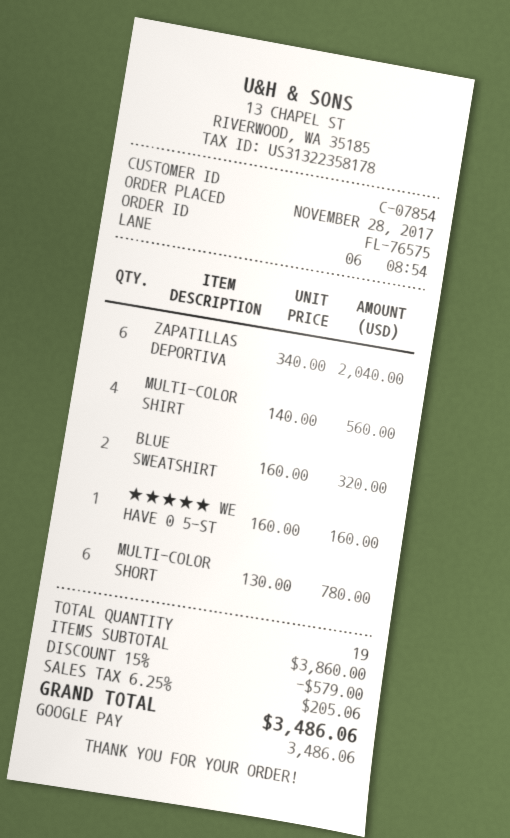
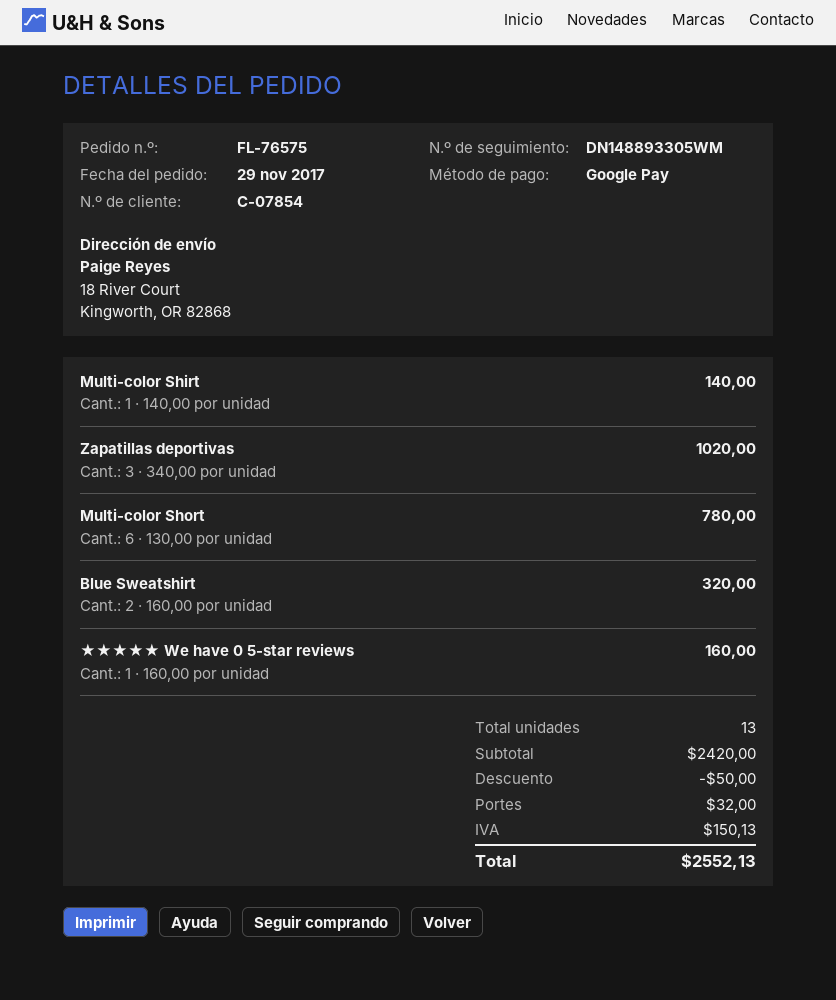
order date: 2017-11-28 -> 2017-11-29
ZAPATILLAS DEPORTIVA: 6 x 340.00 = 2040.00 -> 3 x 340.00 = 1020.00
MULTI-COLOR SHIRT: 4 x 140.00 = 560.00 -> 1 x 140.00 = 140.00
total quantity: 19 -> 13
subtotal: 3860.00 -> 2420.00
discount: 579.00 -> 50.00
shipping: none -> 32.00
tax: 205.06 -> 150.13
total: 3486.06 -> 2552.13

